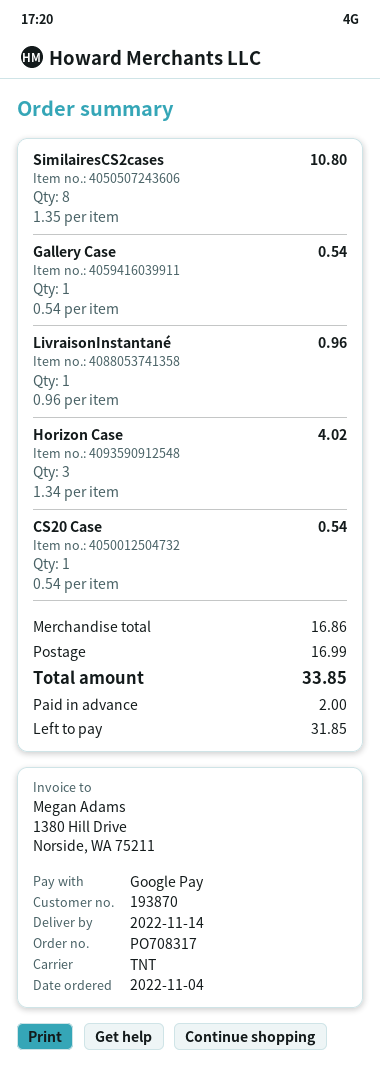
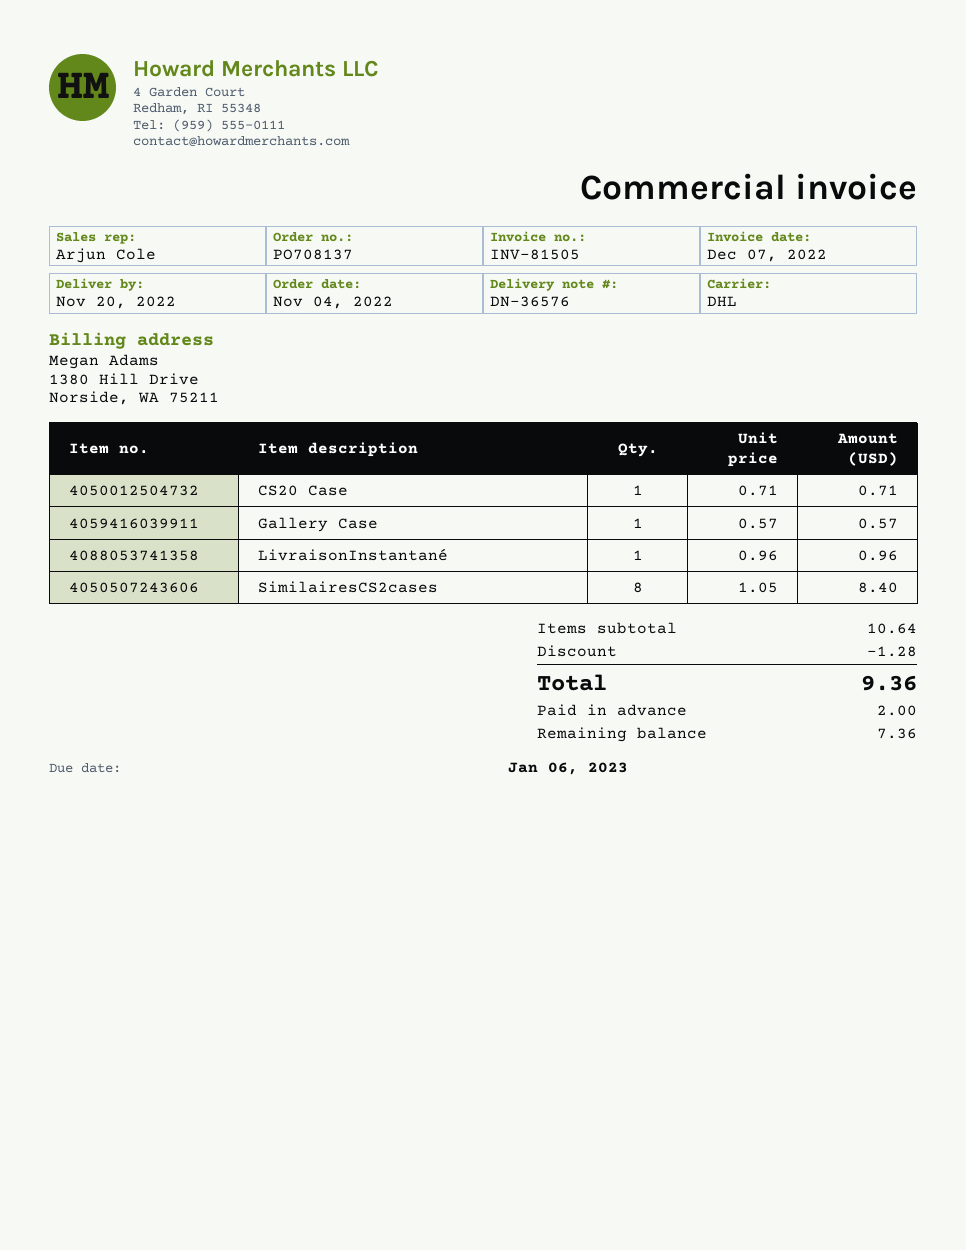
order number: PO708317 -> PO708137
delivery date: 2022-11-14 -> 2022-11-20
shipping method: TNT -> DHL
SimilairesCS2cases: 8 x 1.35 = 10.80 -> 8 x 1.05 = 8.40
Gallery Case: 1 x 0.54 = 0.54 -> 1 x 0.57 = 0.57
Horizon Case: 3 x 1.34 = 4.02 -> none
CS20 Case: 1 x 0.54 = 0.54 -> 1 x 0.71 = 0.71
subtotal: 16.86 -> 10.64
discount: none -> 1.28
shipping: 16.99 -> none
total: 33.85 -> 9.36
balance: 31.85 -> 7.36

